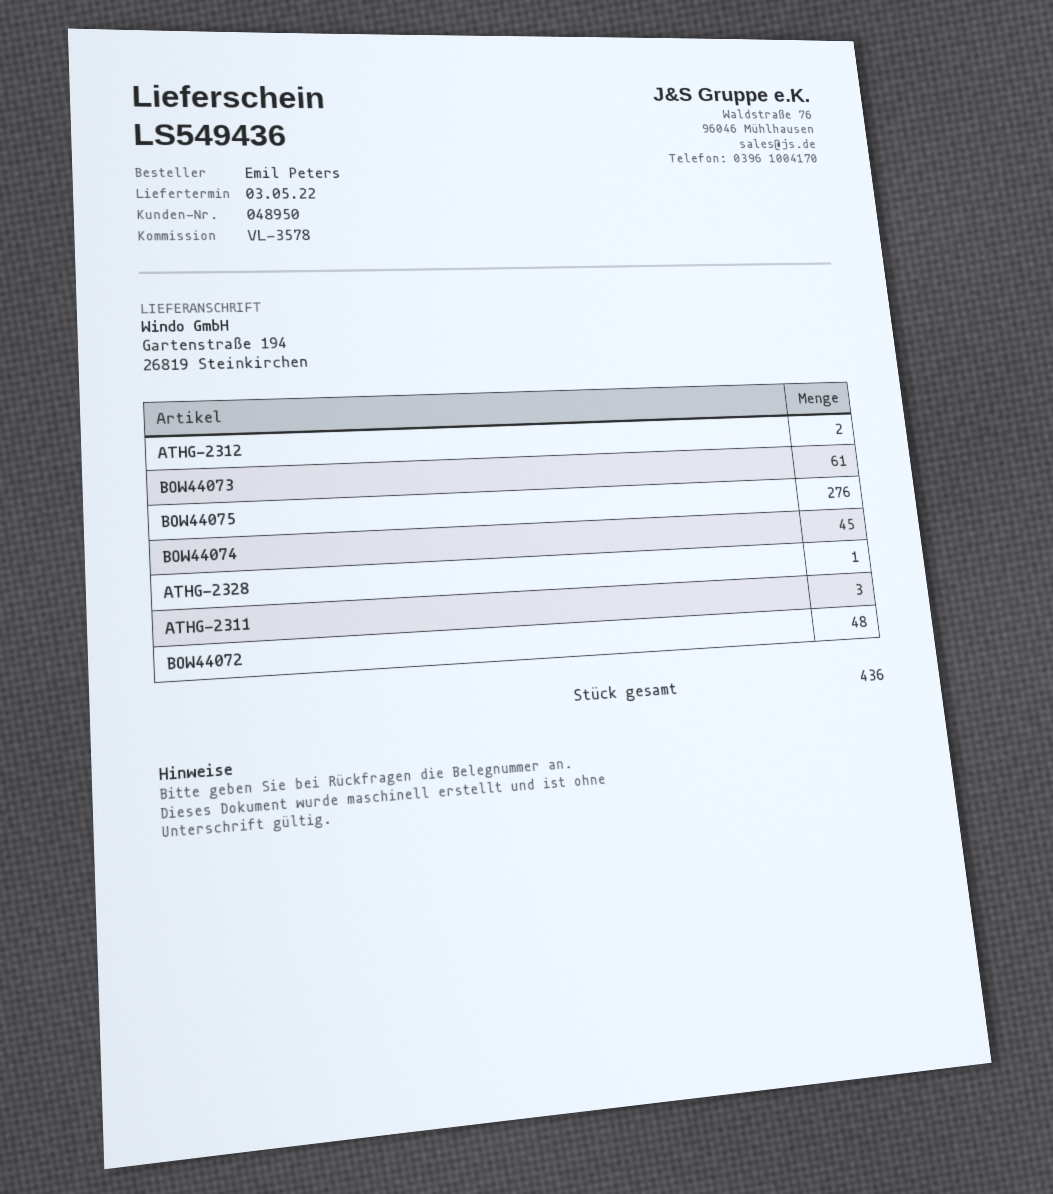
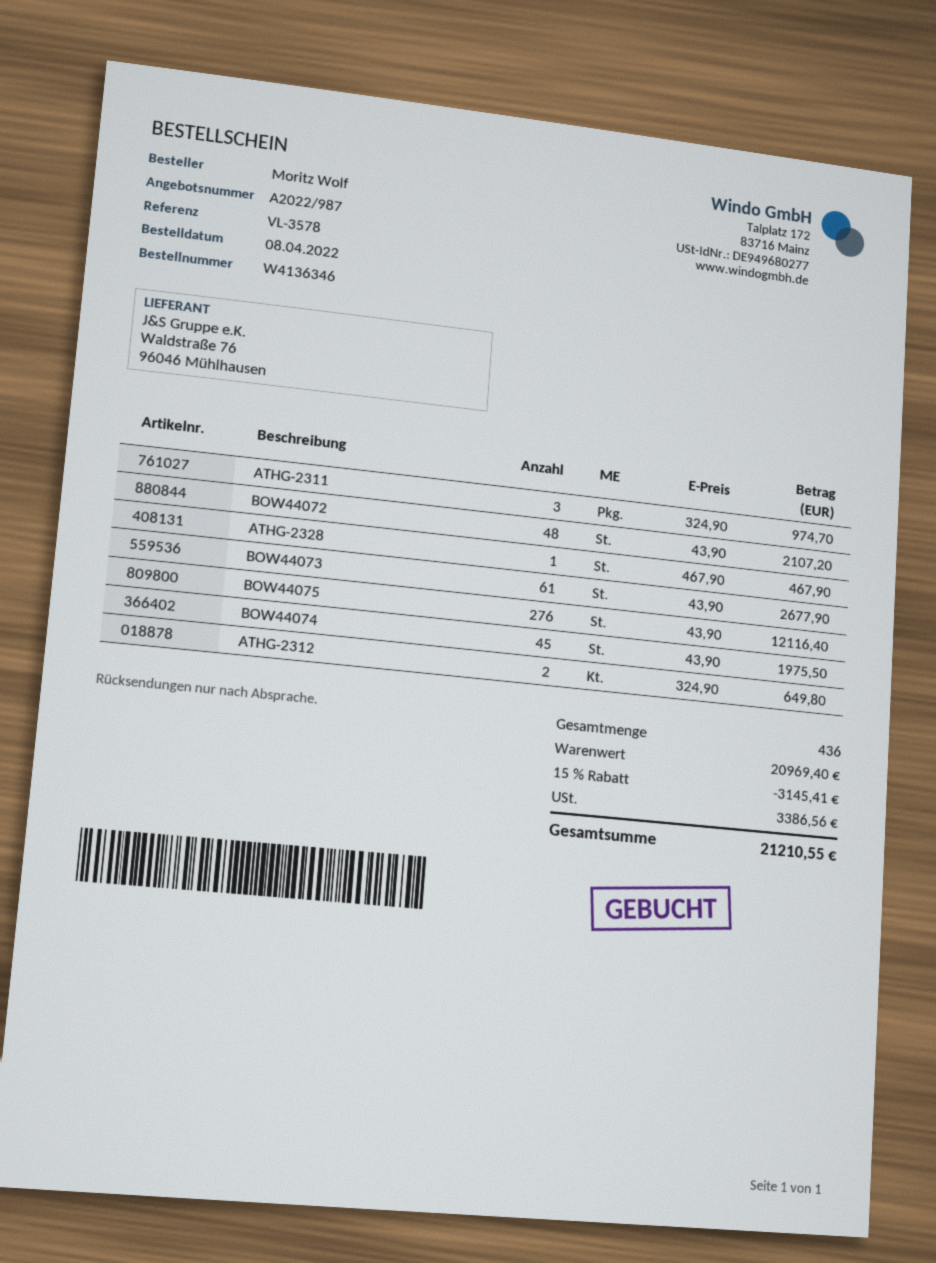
ordered by: Emil Peters -> Moritz Wolf

